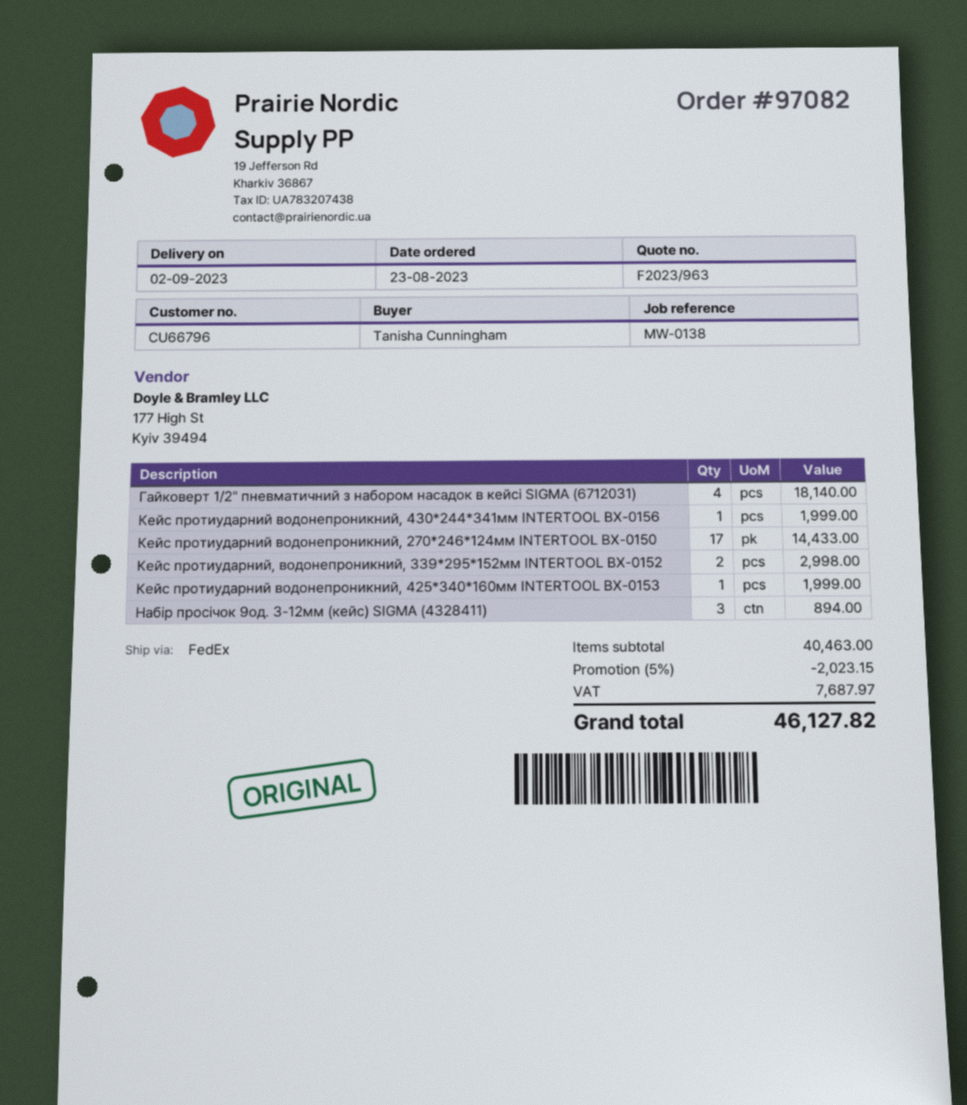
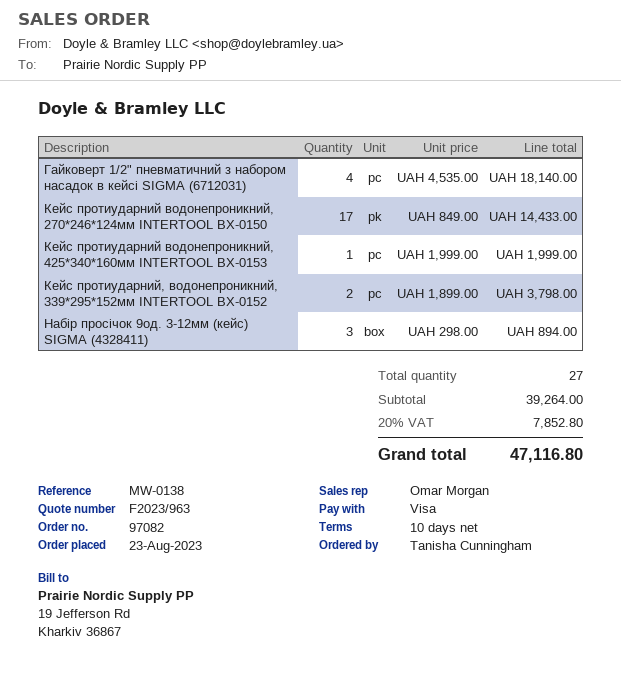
Кейс протиударний водонепроникний, 430*244*341мм INTERTOOL BX-0156: 1 for 1999.00 -> none
Кейс протиударний, водонепроникний, 339*295*152мм INTERTOOL BX-0152: 2 for 2998.00 -> 2 for 3798.00
subtotal: 40463.00 -> 39264.00
discount: 5% = 2023.15 -> none
tax: 7687.97 -> 7852.80
total: 46127.82 -> 47116.80

